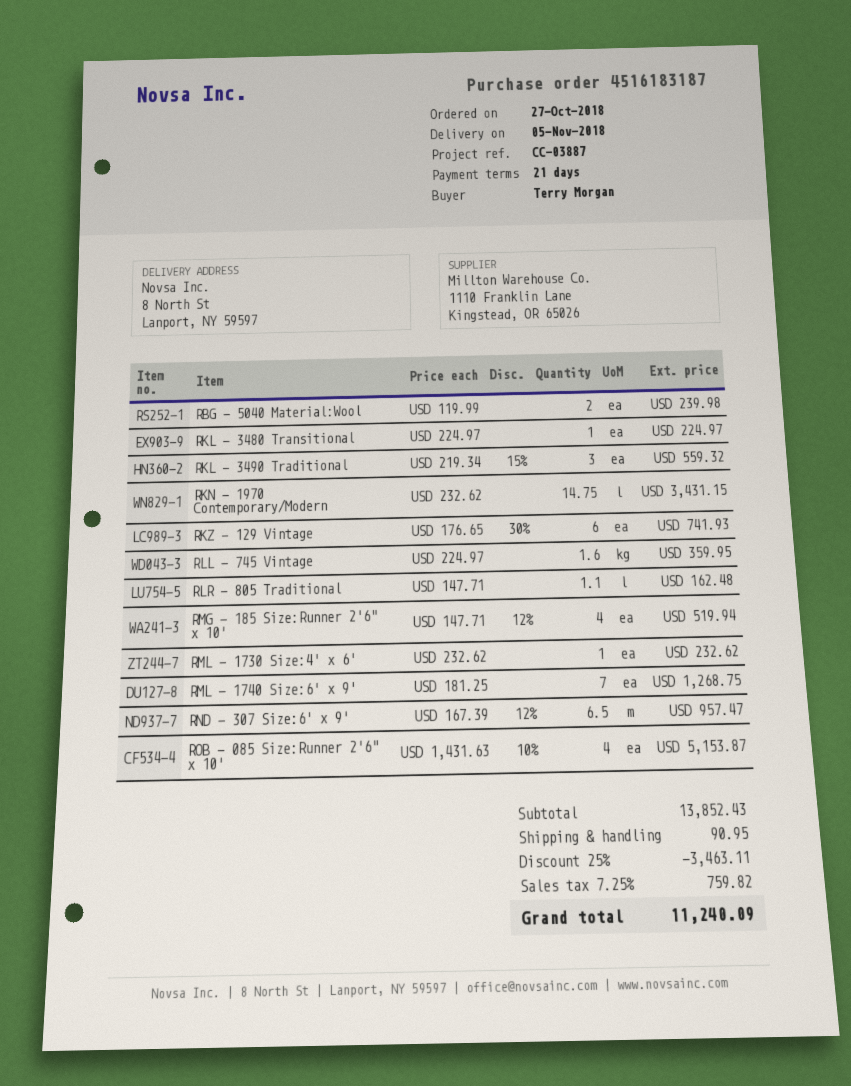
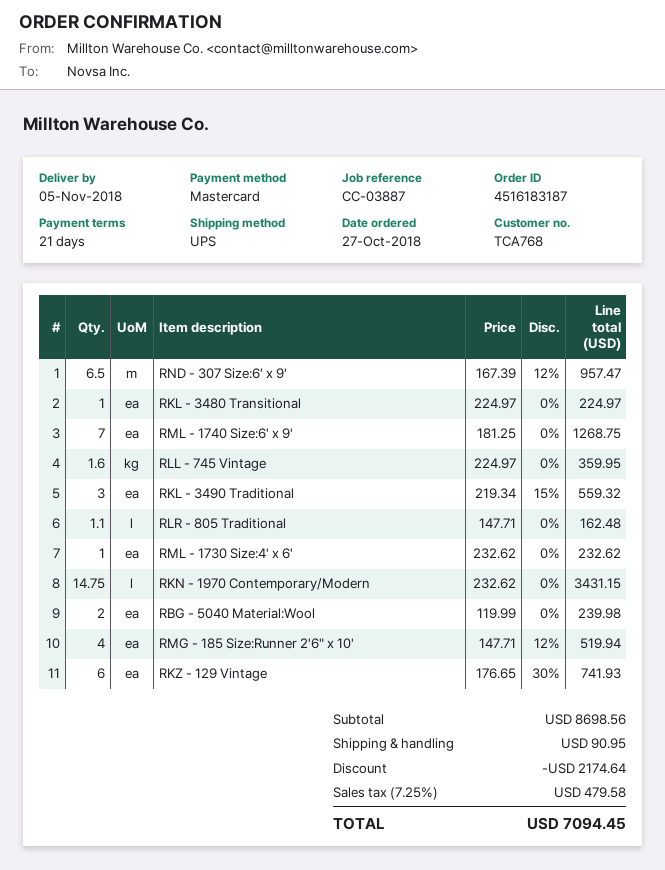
ROB - 085 Size:Runner 2'6" x 10': 4 x 1431.63 - 10% = 5153.87 -> none
subtotal: 13852.43 -> 8698.56
discount: 3463.11 -> 2174.64
tax: 7.25% = 759.82 -> 7.25% = 479.58
total: 11240.09 -> 7094.45

